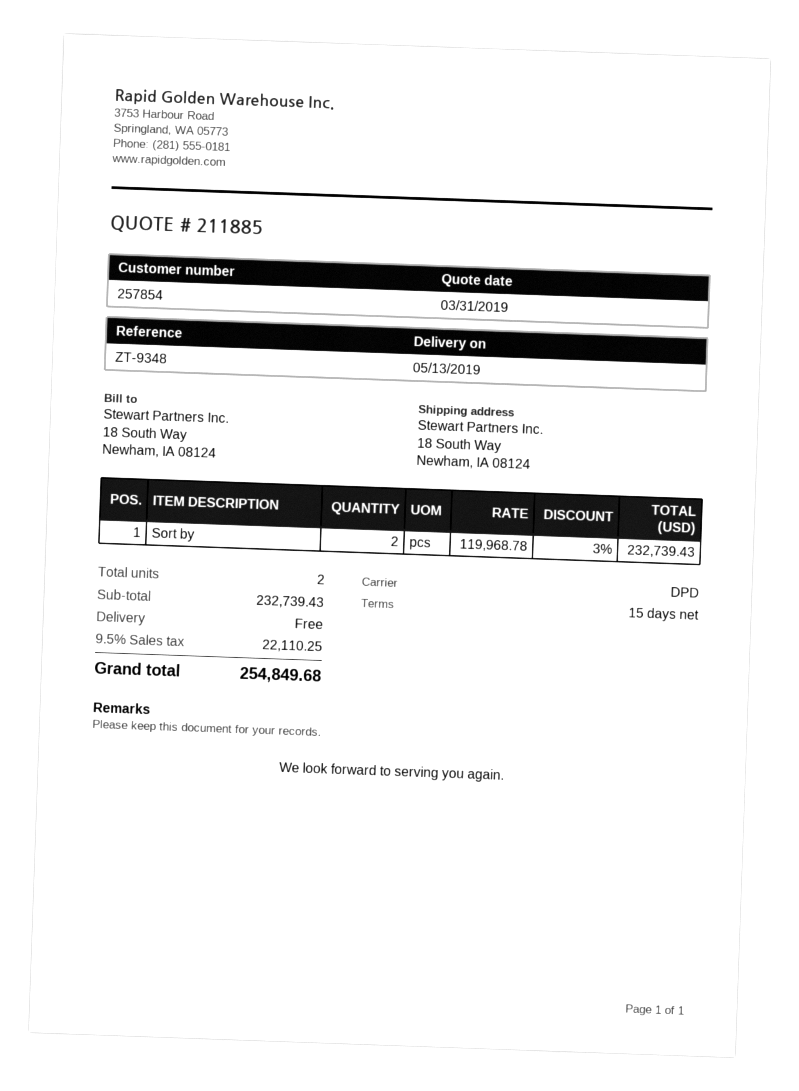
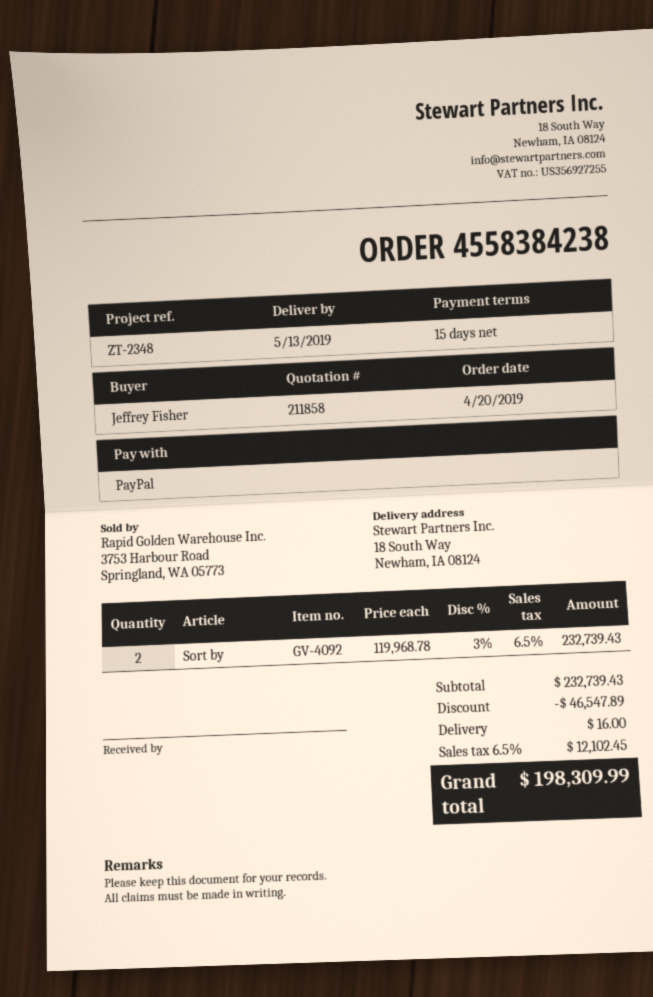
quote number: 211885 -> 211858
reference: ZT-9348 -> ZT-2348
discount: none -> 46547.89
shipping: 0.00 -> 16.00
tax: 9.5% = 22110.25 -> 6.5% = 12102.45
total: 254849.68 -> 198309.99

